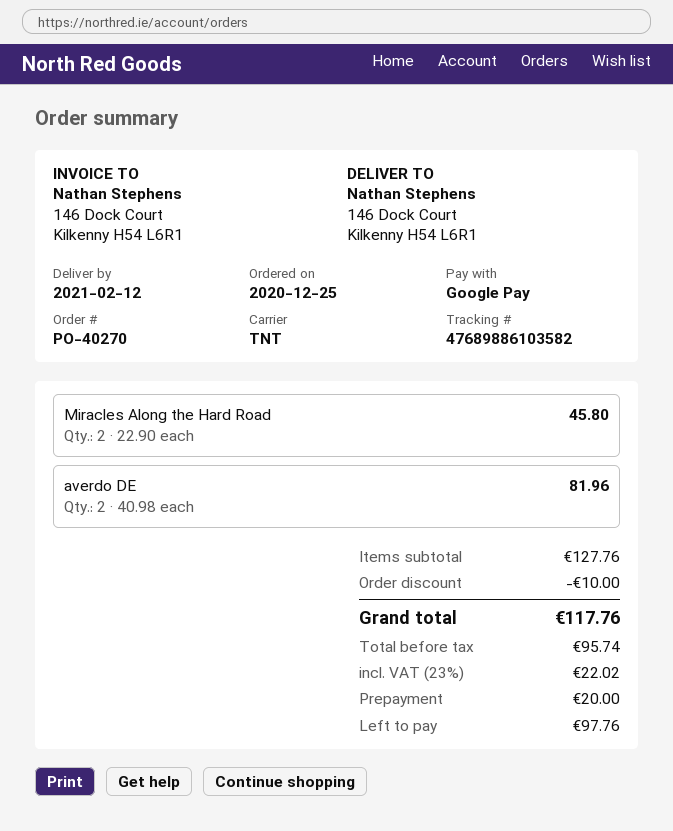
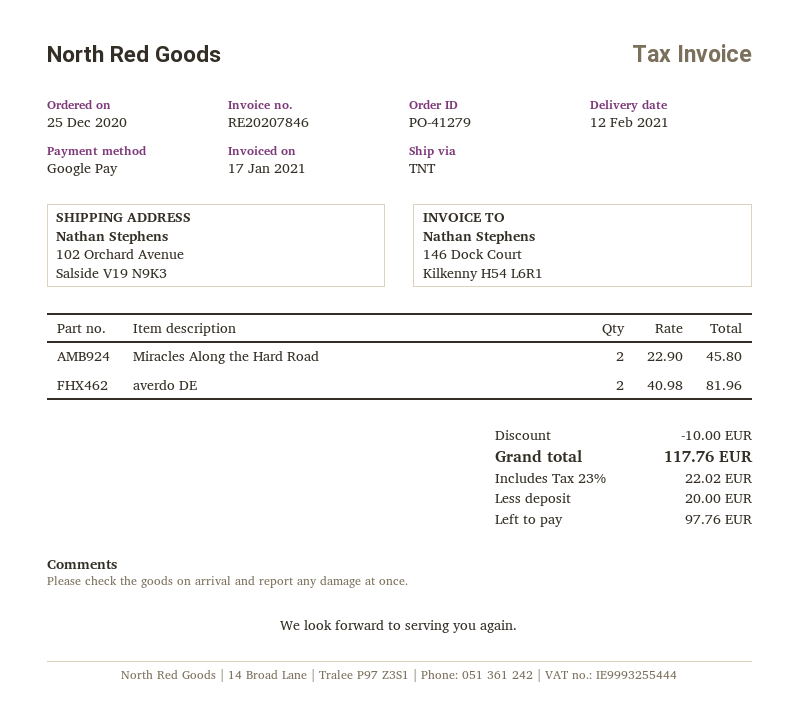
order number: PO-40270 -> PO-41279
ship to: 146 Dock Court, Kilkenny H54 L6R1 -> 102 Orchard Avenue, Salside V19 N9K3

